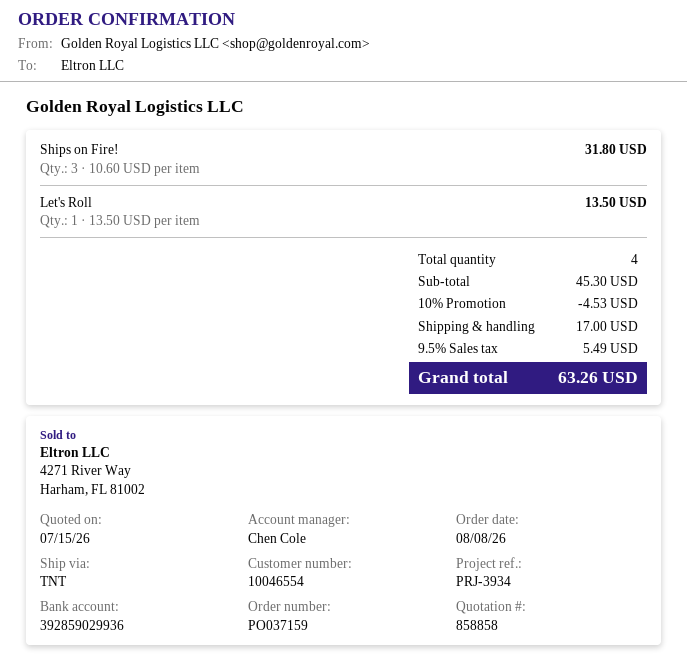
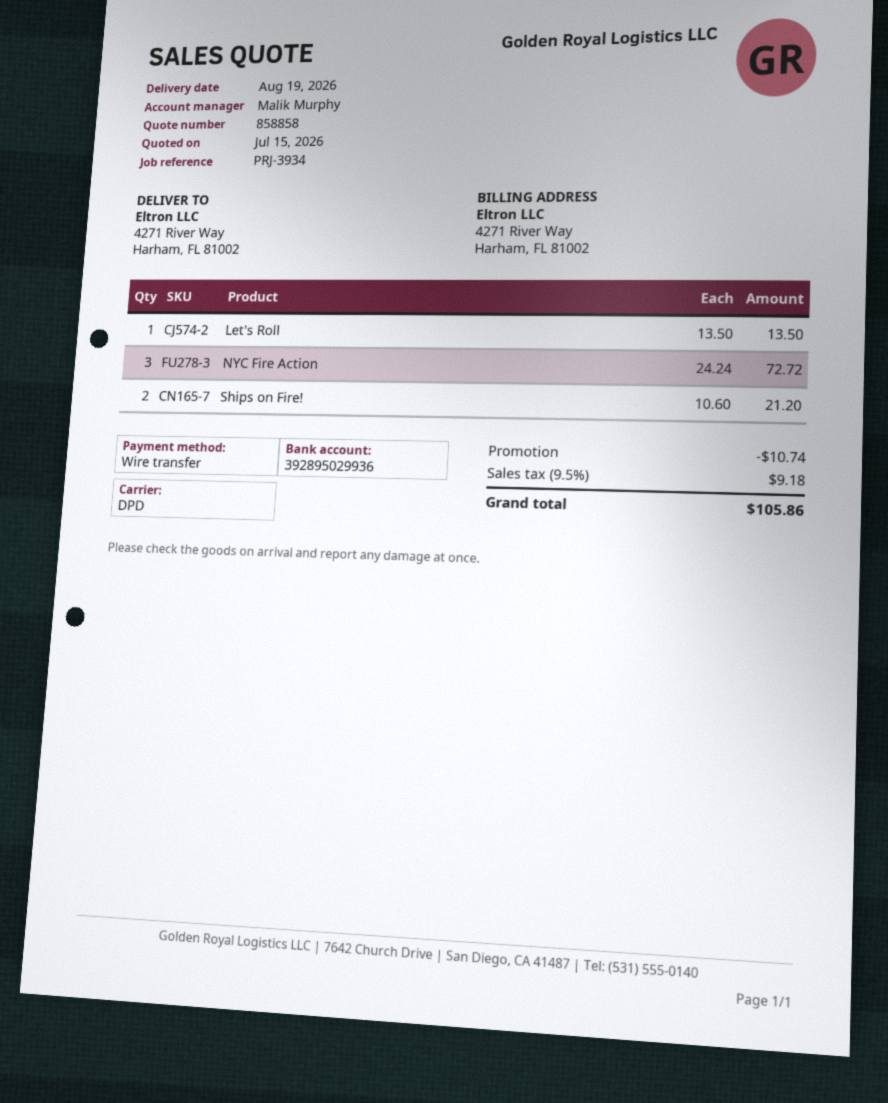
sales rep: Chen Cole -> Malik Murphy
bank account: 392859029936 -> 392895029936
shipping method: TNT -> DPD
Ships on Fire!: 3 x 10.60 = 31.80 -> 2 x 10.60 = 21.20
NYC Fire Action: none -> 3 x 24.24 = 72.72
discount: 4.53 -> 10.74
shipping: 17.00 -> none
tax: 9.5% = 5.49 -> 9.5% = 9.18
total: 63.26 -> 105.86

